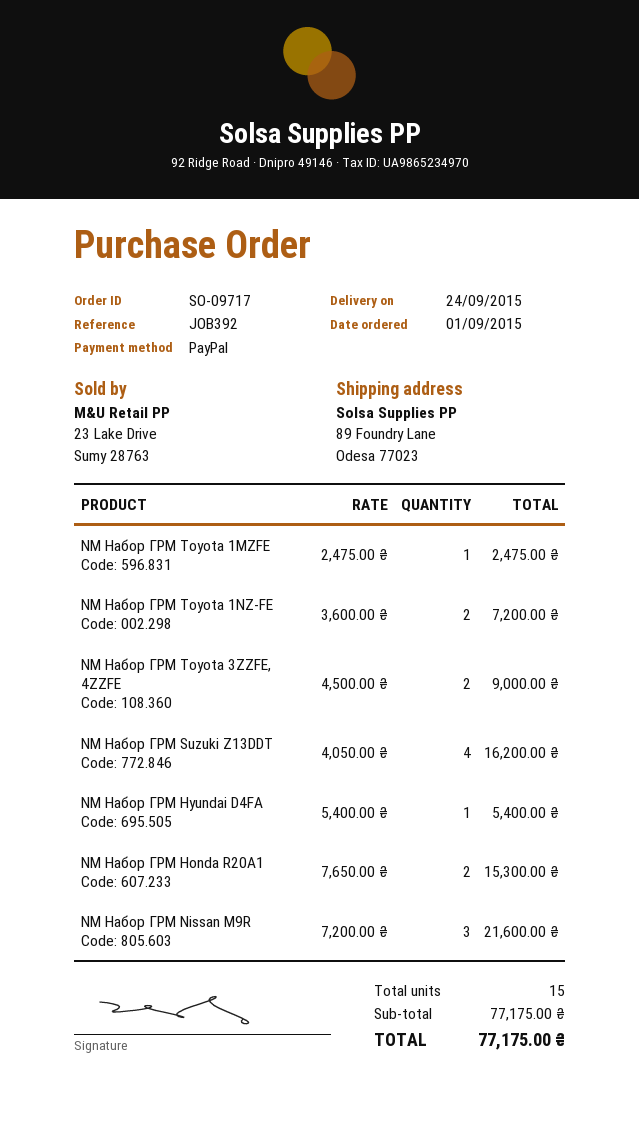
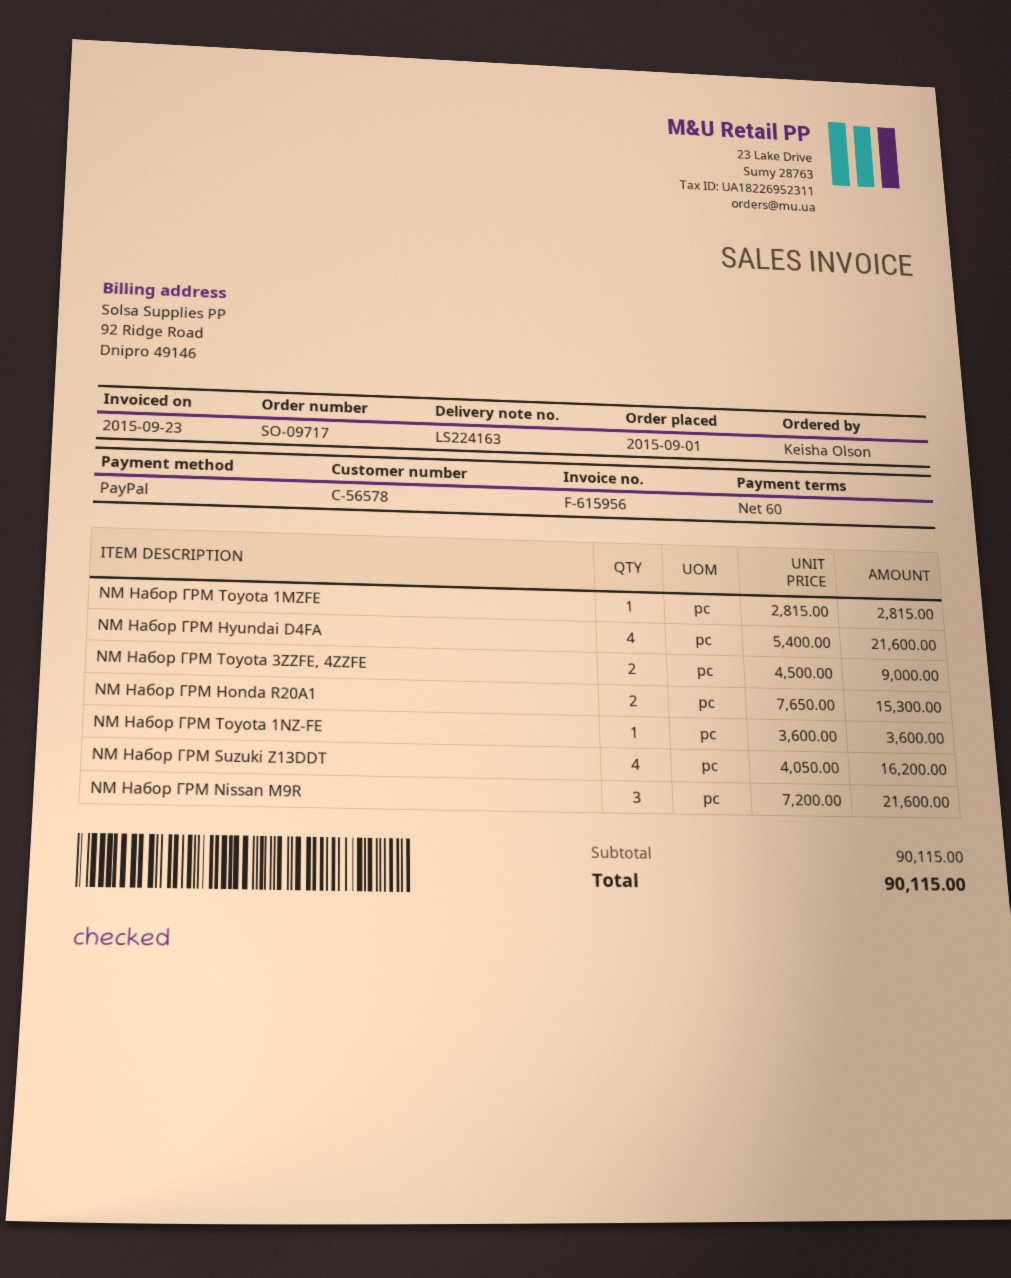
NM Набор ГРМ Toyota 1MZFE: 1 x 2475.00 = 2475.00 -> 1 x 2815.00 = 2815.00
NM Набор ГРМ Toyota 1NZ-FE: 2 x 3600.00 = 7200.00 -> 1 x 3600.00 = 3600.00
NM Набор ГРМ Hyundai D4FA: 1 x 5400.00 = 5400.00 -> 4 x 5400.00 = 21600.00
subtotal: 77175.00 -> 90115.00
total: 77175.00 -> 90115.00

